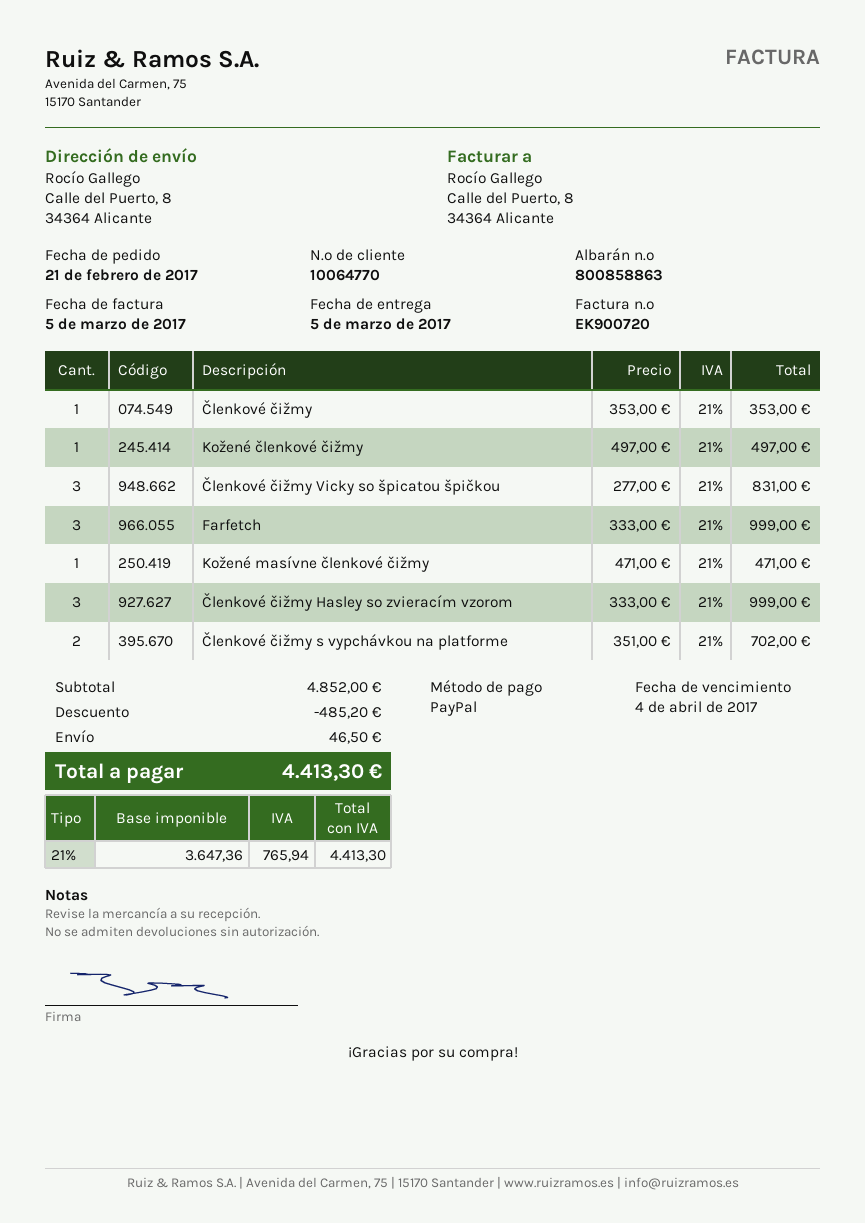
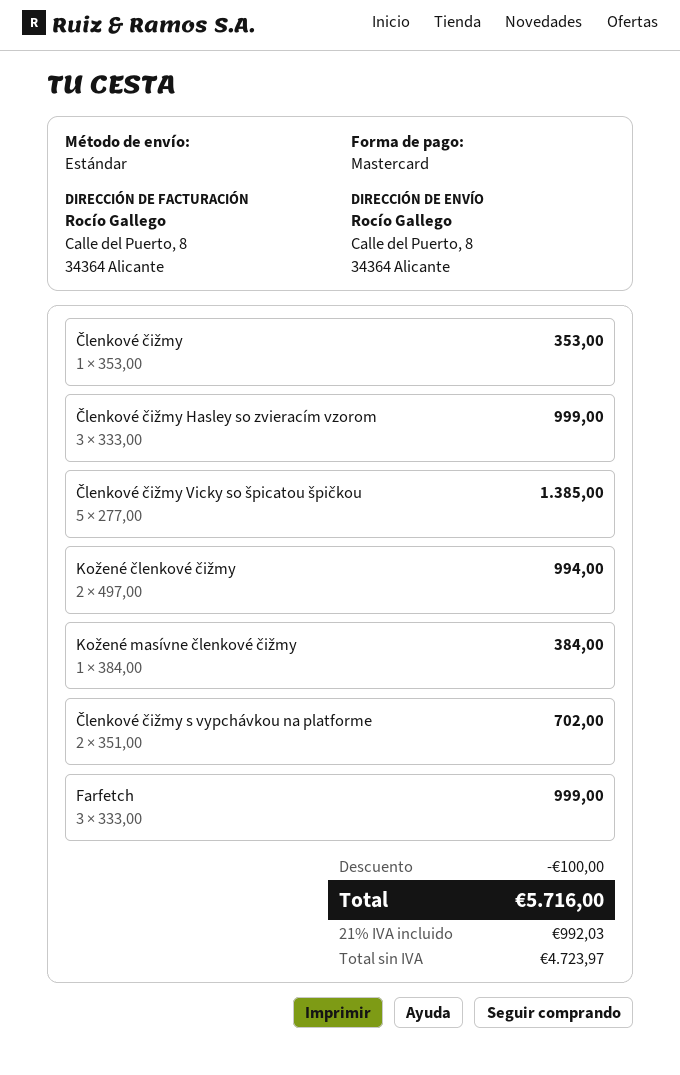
payment method: PayPal -> Mastercard
Kožené členkové čižmy: 1 x 497.00 = 497.00 -> 2 x 497.00 = 994.00
Členkové čižmy Vicky so špicatou špičkou: 3 x 277.00 = 831.00 -> 5 x 277.00 = 1385.00
Kožené masívne členkové čižmy: 1 x 471.00 = 471.00 -> 1 x 384.00 = 384.00
discount: 485.20 -> 100.00
shipping: 46.50 -> none
net: 3647.36 -> 4723.97
tax: 21% = 765.94 -> 21% = 992.03
total: 4413.30 -> 5716.00

